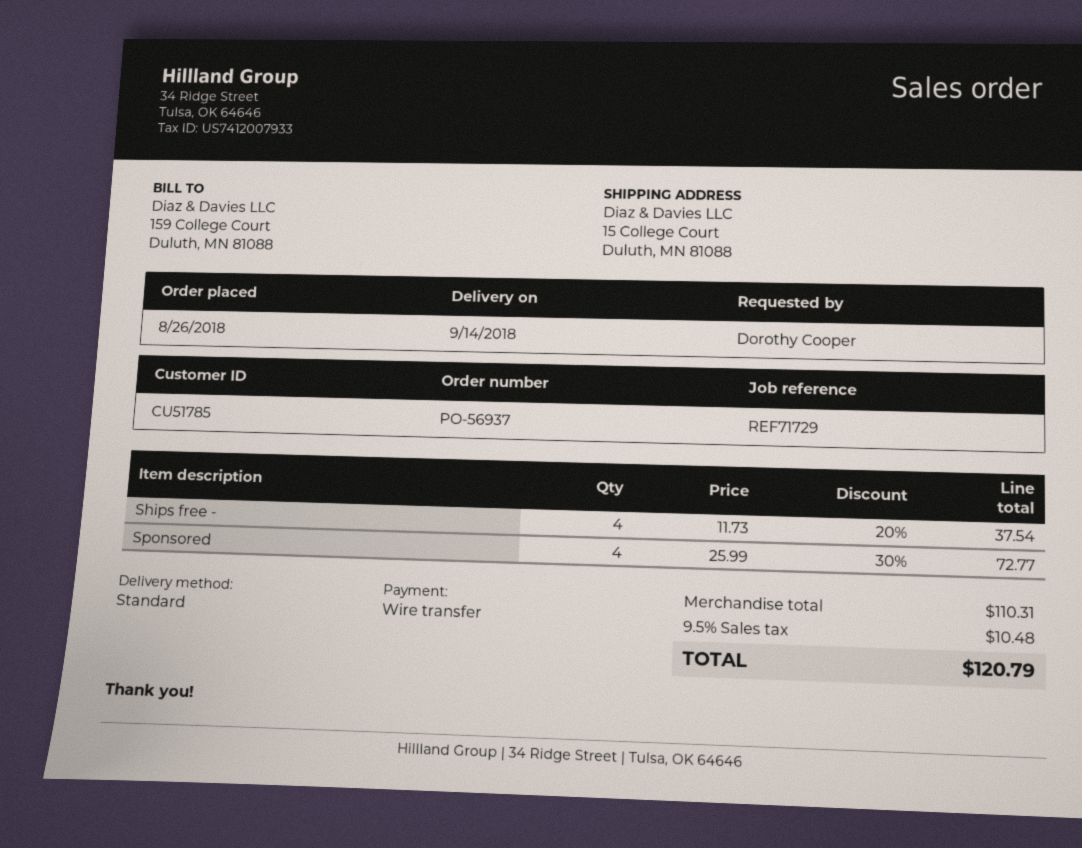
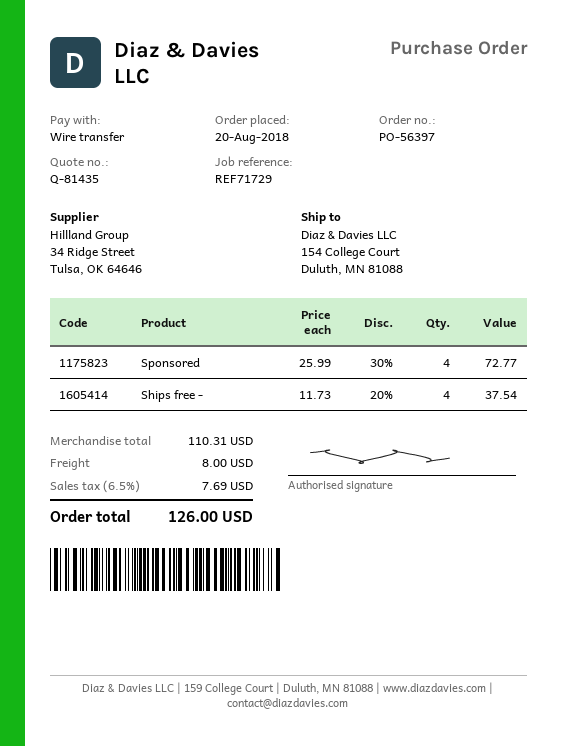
order number: PO-56937 -> PO-56397
order date: 2018-08-26 -> 2018-08-20
ship to: 15 College Court, Duluth, MN 81088 -> 154 College Court, Duluth, MN 81088
shipping: none -> 8.00
tax: 9.5% = 10.48 -> 6.5% = 7.69
total: 120.79 -> 126.00

